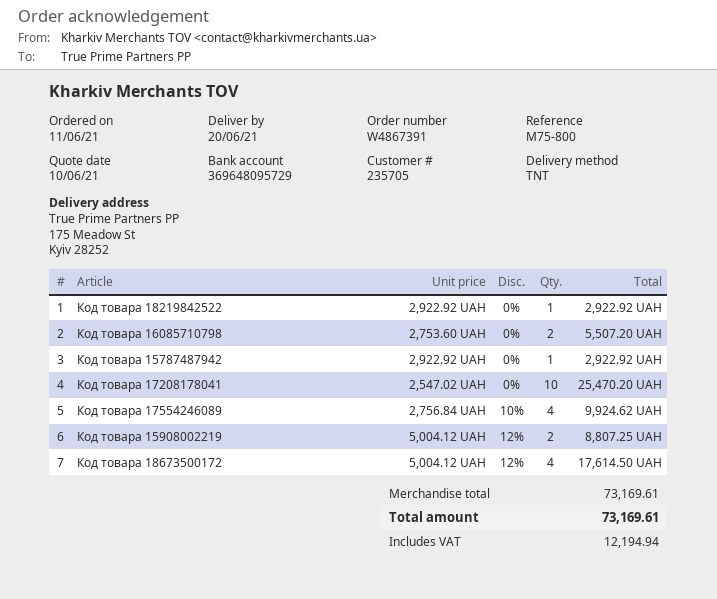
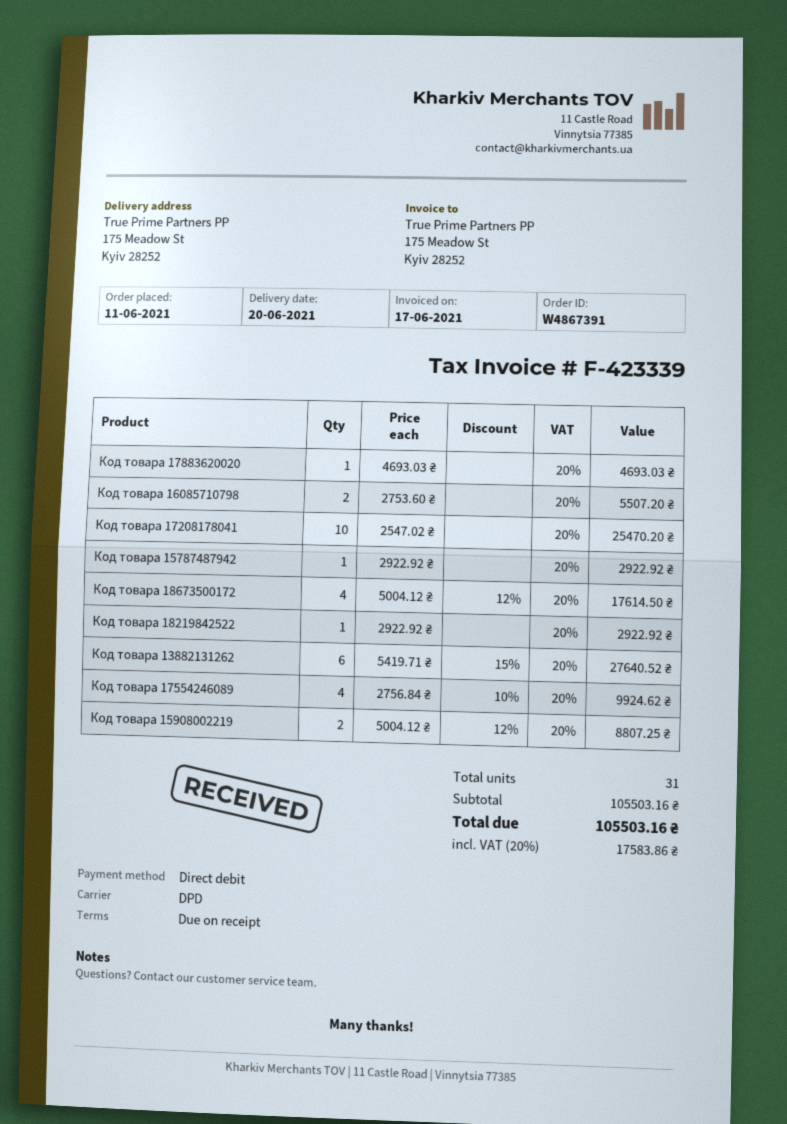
shipping method: TNT -> DPD
Код товара 17883620020: none -> 1 x 4693.03 = 4693.03
Код товара 13882131262: none -> 6 x 5419.71 - 15% = 27640.52
subtotal: 73169.61 -> 105503.16
tax: 12194.94 -> 17583.86
total: 73169.61 -> 105503.16

